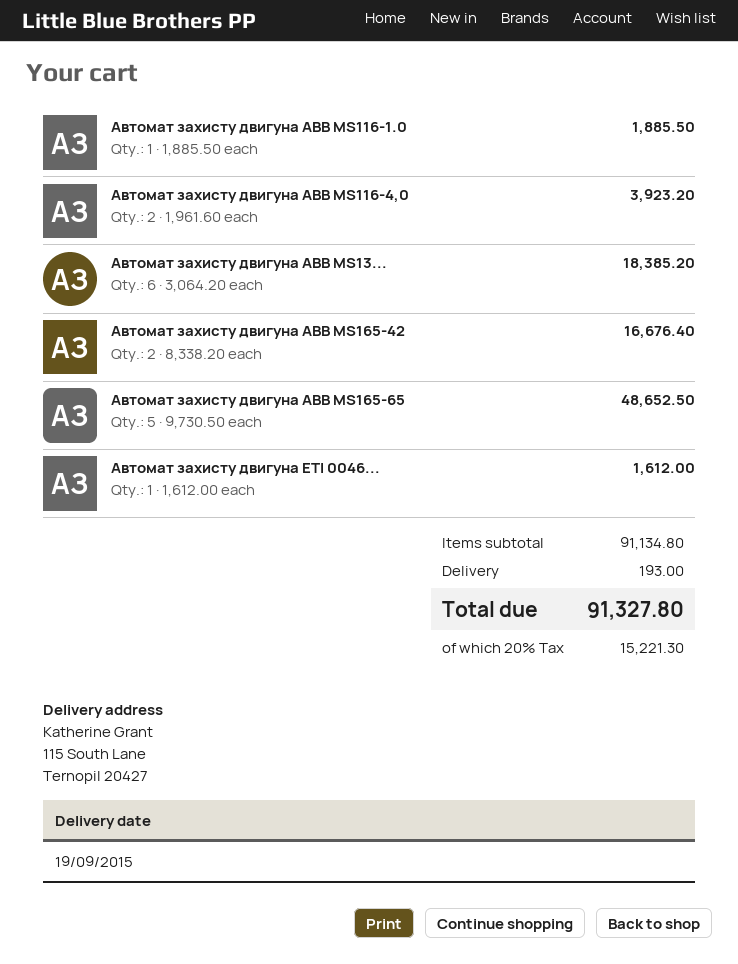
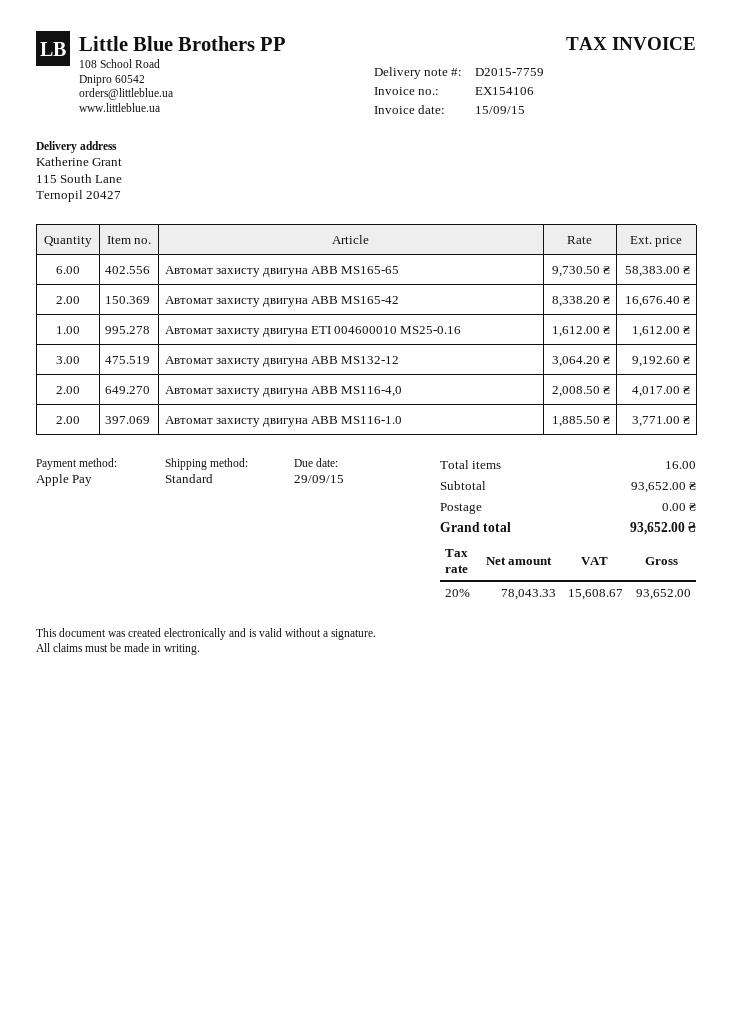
Автомат захисту двигуна ABB MS116-1.0: 1 x 1885.50 = 1885.50 -> 2 x 1885.50 = 3771.00
Автомат захисту двигуна ABB MS116-4,0: 2 x 1961.60 = 3923.20 -> 2 x 2008.50 = 4017.00
Автомат захисту двигуна ABB MS13...: 6 x 3064.20 = 18385.20 -> 3 x 3064.20 = 9192.60
Автомат захисту двигуна ABB MS165-65: 5 x 9730.50 = 48652.50 -> 6 x 9730.50 = 58383.00
subtotal: 91134.80 -> 93652.00
shipping: 193.00 -> 0.00
tax: 20% = 15221.30 -> 20% = 15608.67
total: 91327.80 -> 93652.00

